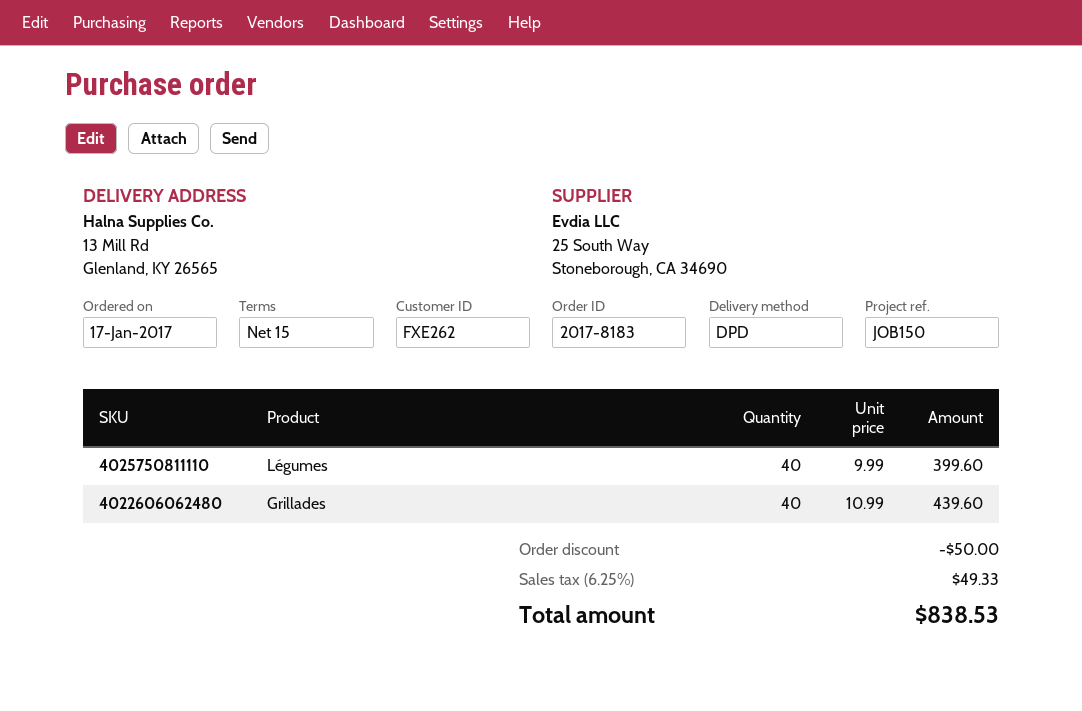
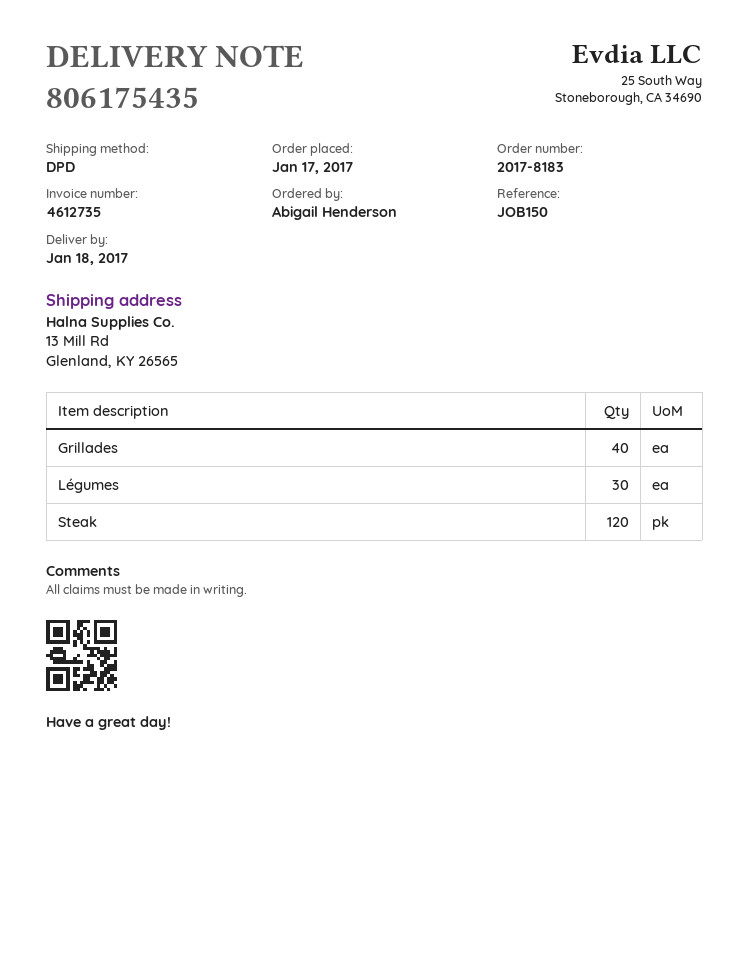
Légumes: 40 -> 30
Steak: none -> 120

